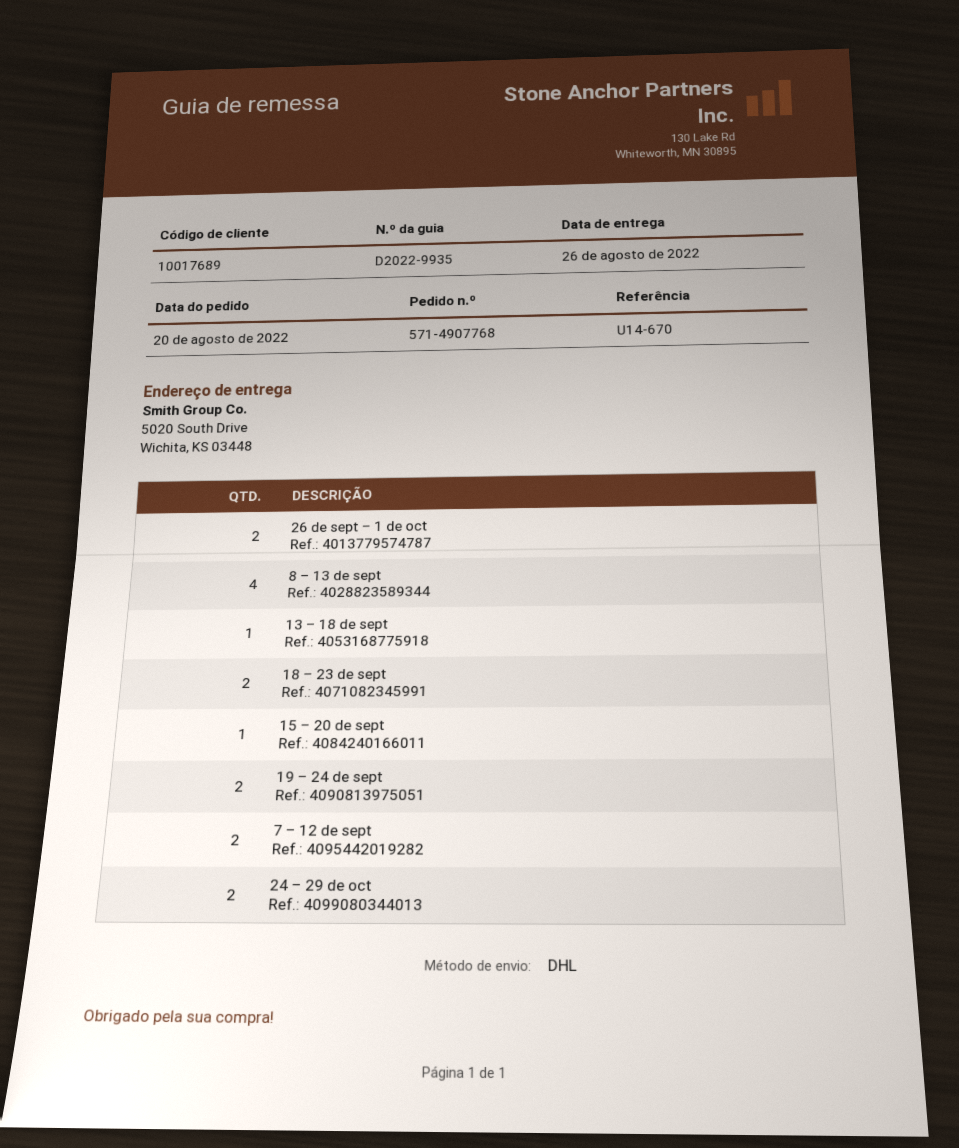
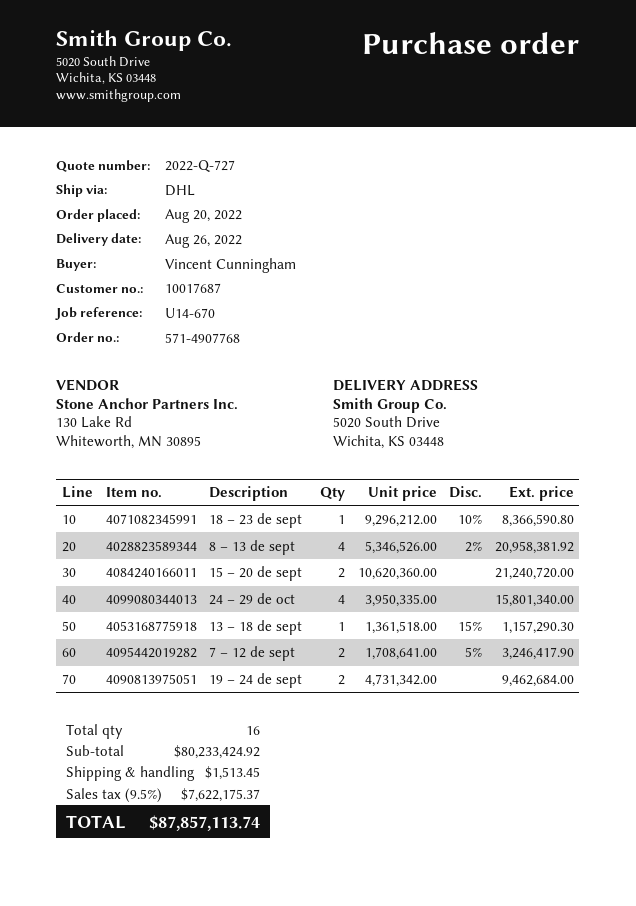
customer number: 10017689 -> 10017687
26 de sept – 1 de oct: 2 -> none
18 – 23 de sept: 2 -> 1
15 – 20 de sept: 1 -> 2
24 – 29 de oct: 2 -> 4

